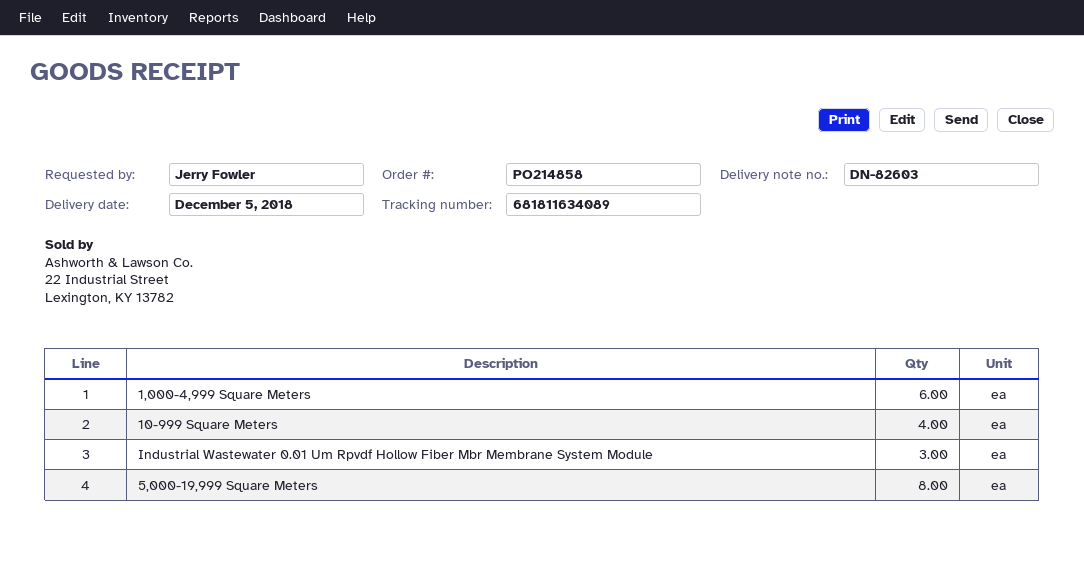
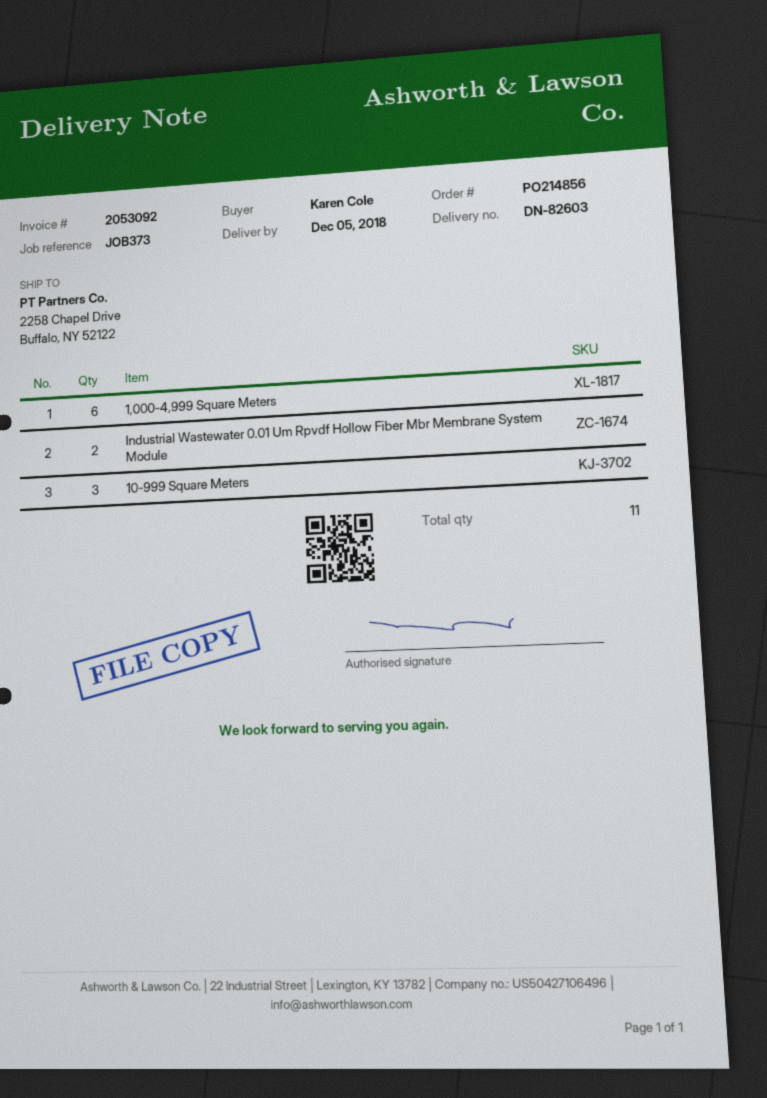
order number: PO214858 -> PO214856
ordered by: Jerry Fowler -> Karen Cole
10-999 Square Meters: 4 -> 3
Industrial Wastewater 0.01 Um Rpvdf Hollow Fiber Mbr Membrane System Module: 3 -> 2
5,000-19,999 Square Meters: 8 -> none

